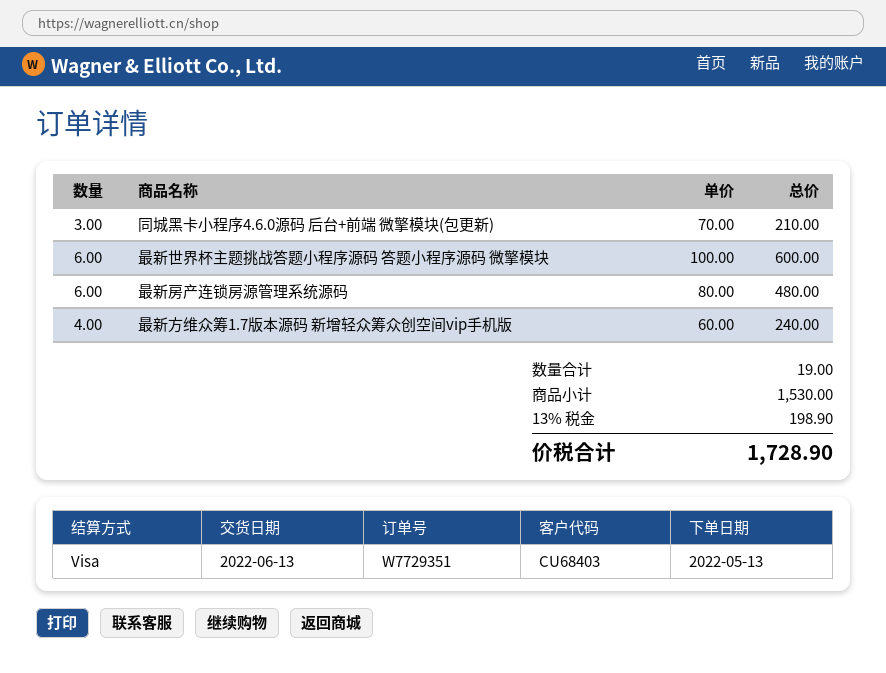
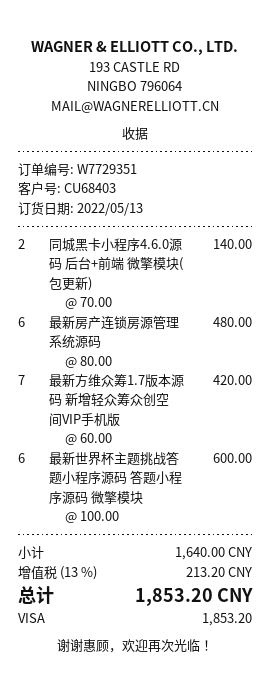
同城黑卡小程序4.6.0源码 后台+前端 微擎模块(包更新): 3 x 70.00 = 210.00 -> 2 x 70.00 = 140.00
最新方维众筹1.7版本源码 新增轻众筹众创空间vip手机版: 4 x 60.00 = 240.00 -> 7 x 60.00 = 420.00
subtotal: 1530.00 -> 1640.00
tax: 13% = 198.90 -> 13% = 213.20
total: 1728.90 -> 1853.20

